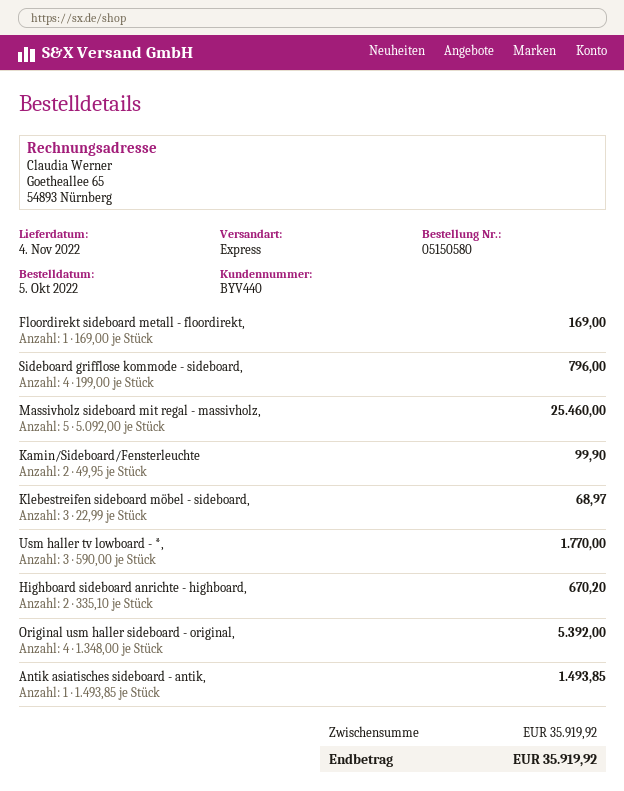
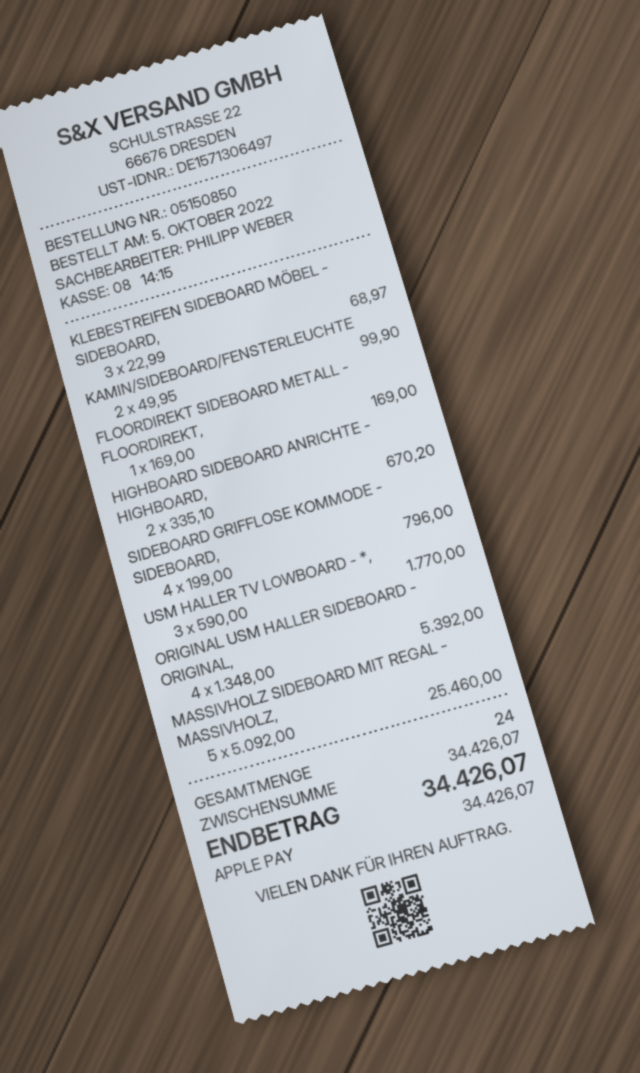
order number: 05150580 -> 05150850
Antik asiatisches sideboard - antik,: 1 x 1493.85 = 1493.85 -> none
subtotal: 35919.92 -> 34426.07
total: 35919.92 -> 34426.07

